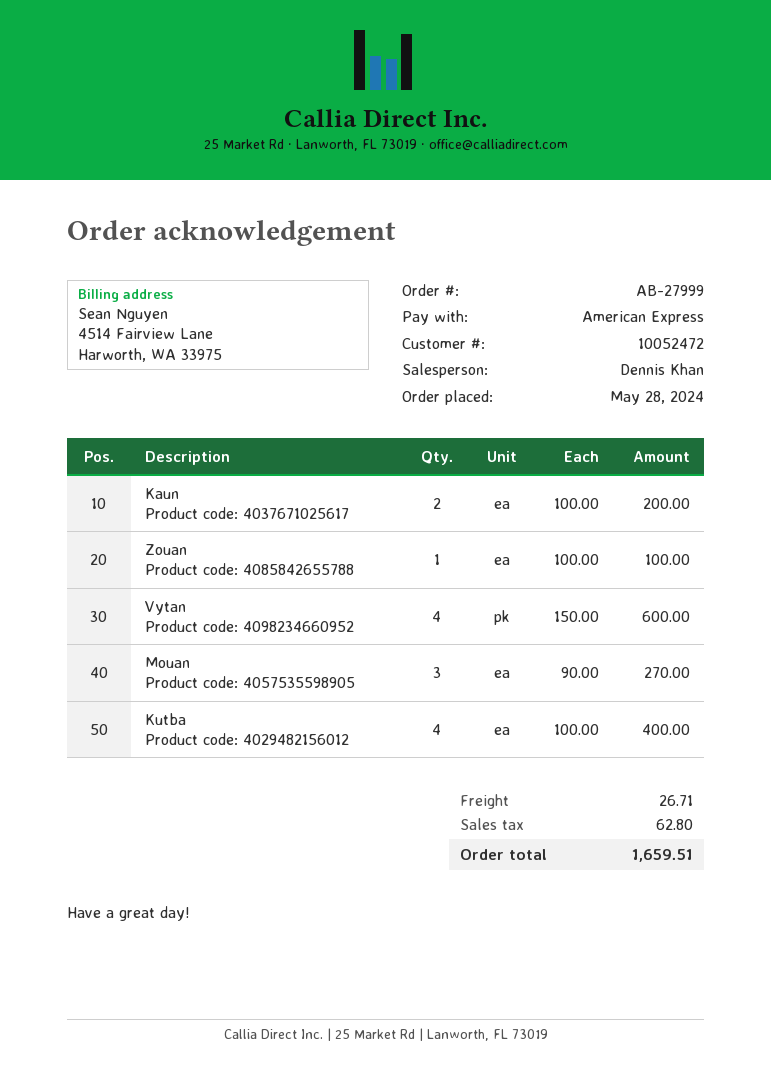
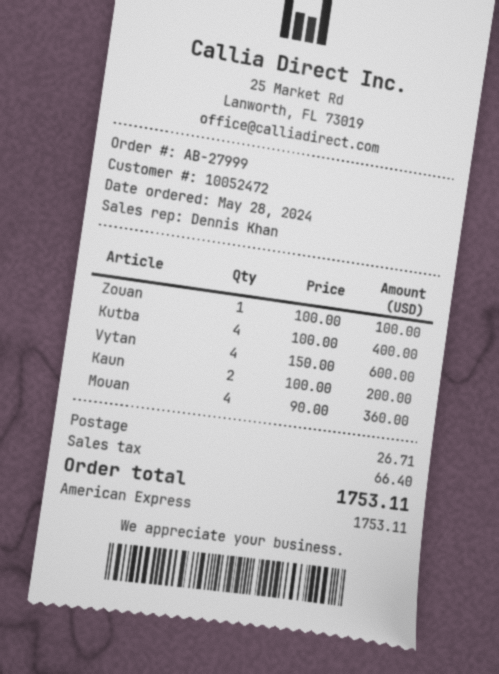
Mouan: 3 x 90.00 = 270.00 -> 4 x 90.00 = 360.00
tax: 62.80 -> 66.40
total: 1659.51 -> 1753.11

